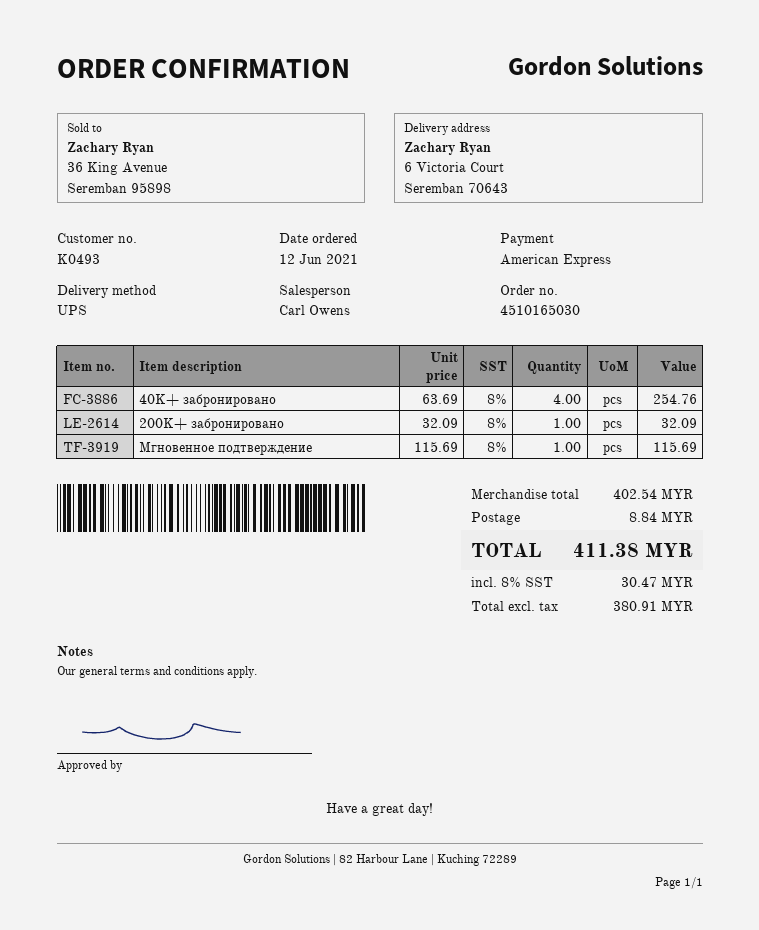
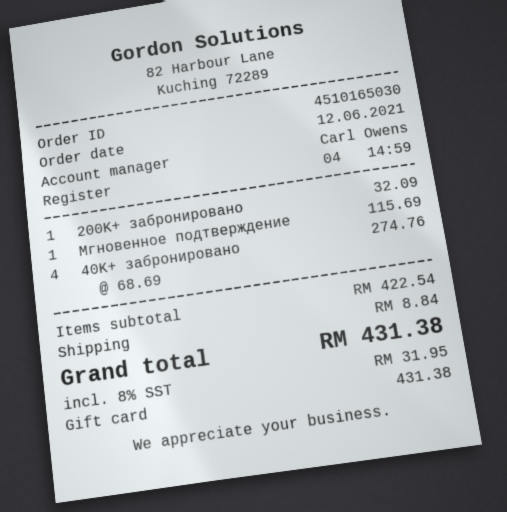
payment method: American Express -> gift card
40K+ забронировано: 4 x 63.69 = 254.76 -> 4 x 68.69 = 274.76
subtotal: 402.54 -> 422.54
tax: 8% = 30.47 -> 8% = 31.95
total: 411.38 -> 431.38

